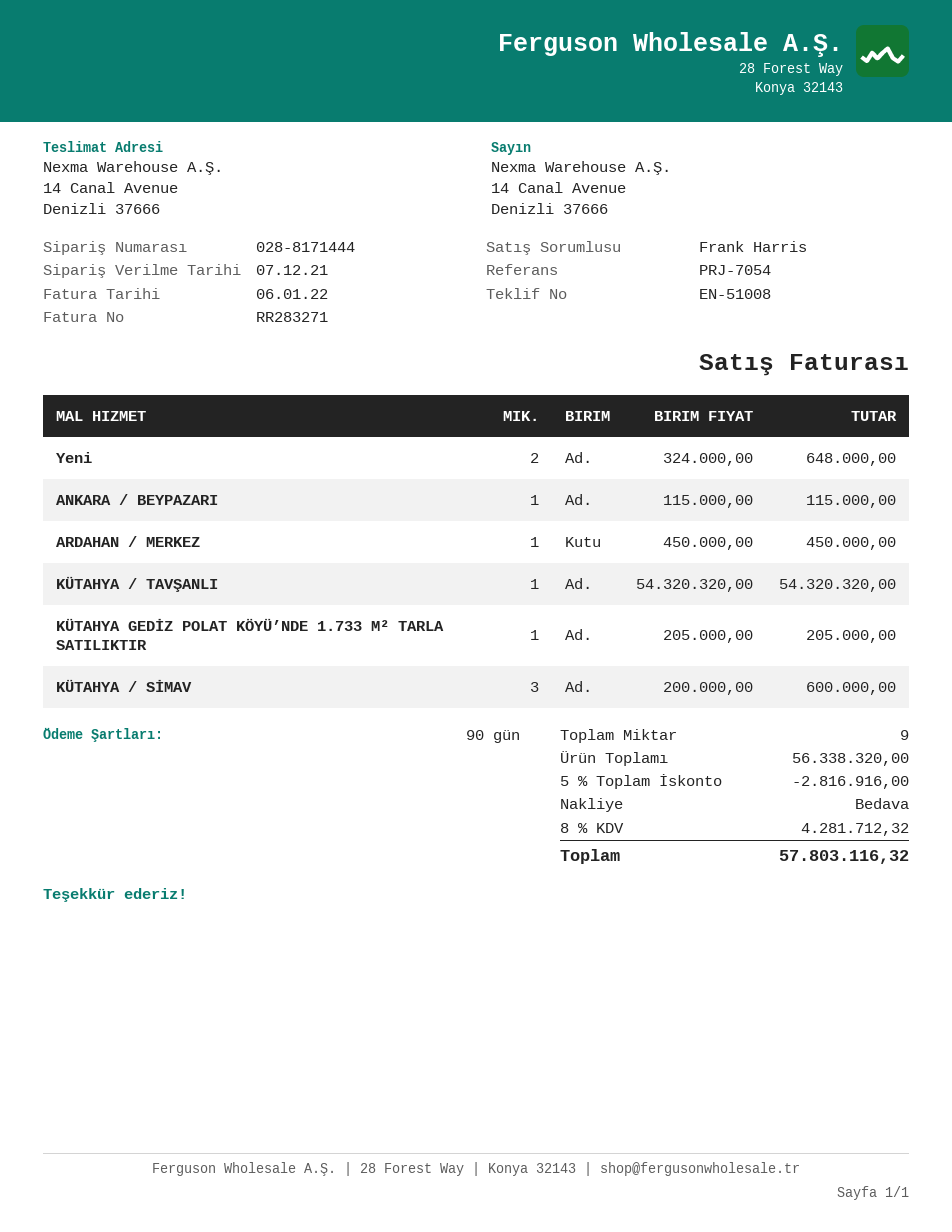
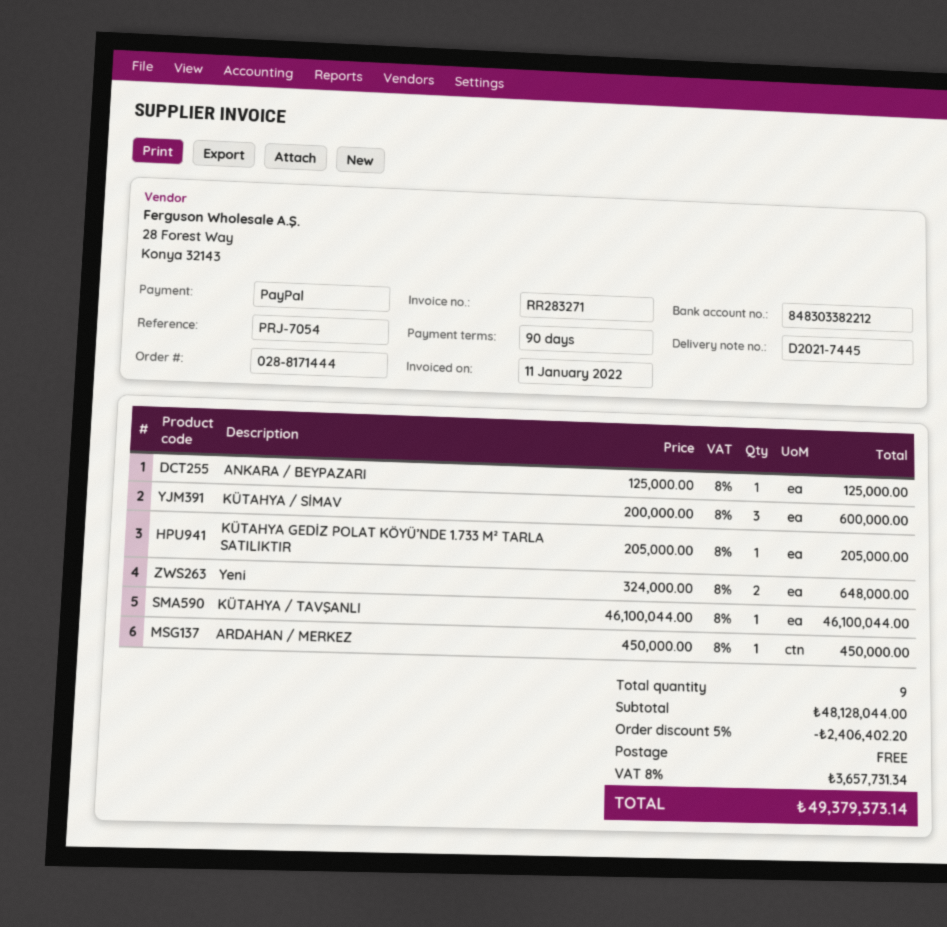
invoice date: 2022-01-06 -> 2022-01-11
ANKARA / BEYPAZARI: 1 x 115000.00 = 115000.00 -> 1 x 125000.00 = 125000.00
KÜTAHYA / TAVŞANLI: 1 x 54320320.00 = 54320320.00 -> 1 x 46100044.00 = 46100044.00
subtotal: 56338320.00 -> 48128044.00
discount: 5% = 2816916.00 -> 5% = 2406402.20
tax: 8% = 4281712.32 -> 8% = 3657731.34
total: 57803116.32 -> 49379373.14

